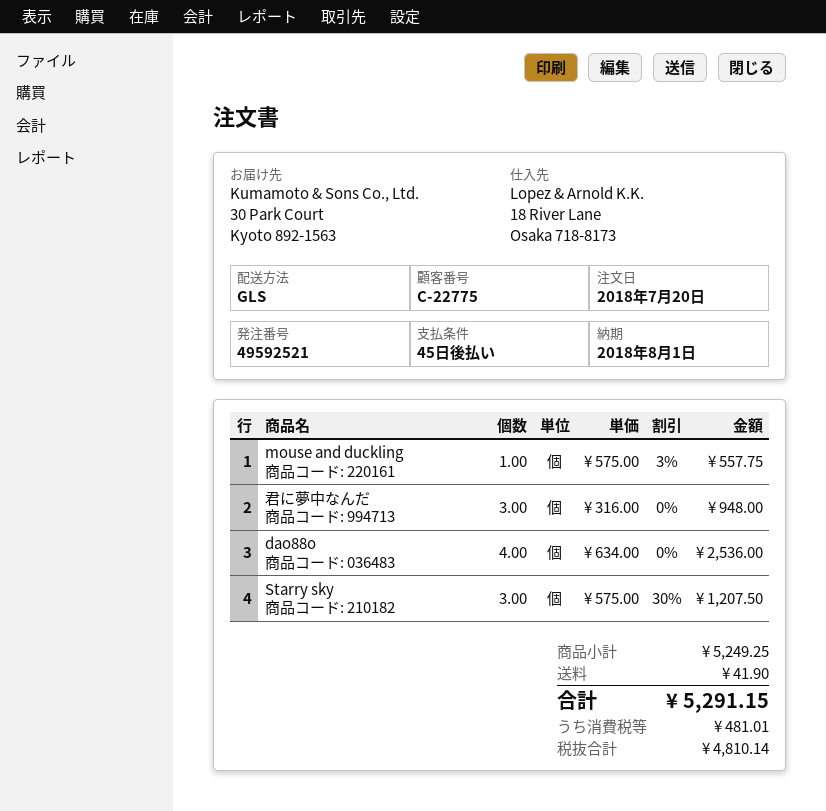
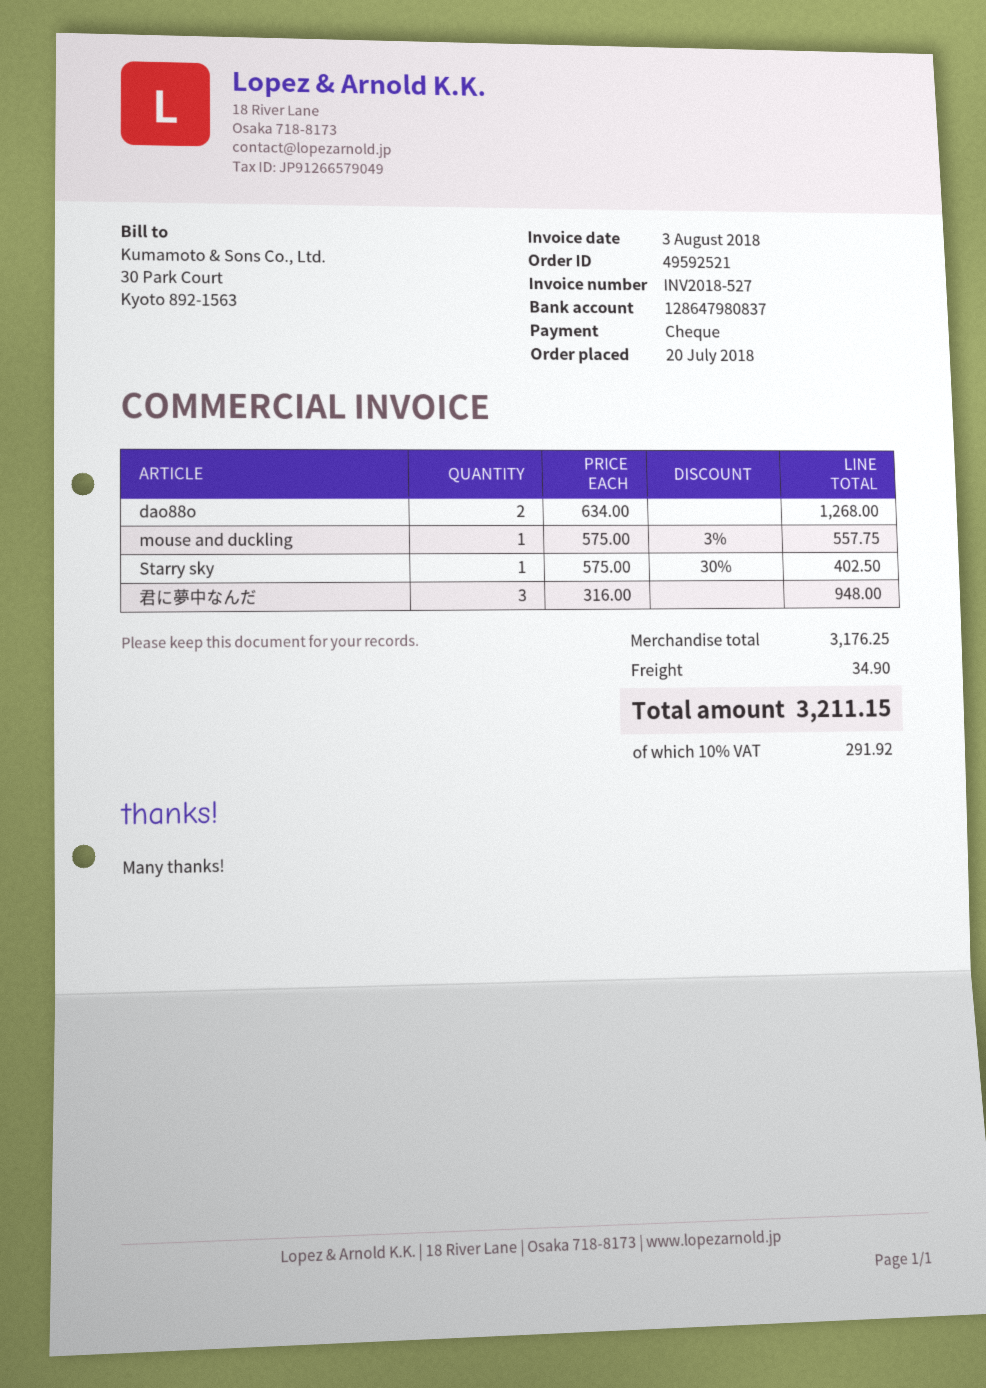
dao88o: 4 x 634.00 = 2536.00 -> 2 x 634.00 = 1268.00
Starry sky: 3 x 575.00 - 30% = 1207.50 -> 1 x 575.00 - 30% = 402.50
subtotal: 5249.25 -> 3176.25
shipping: 41.90 -> 34.90
tax: 481.01 -> 291.92
total: 5291.15 -> 3211.15

